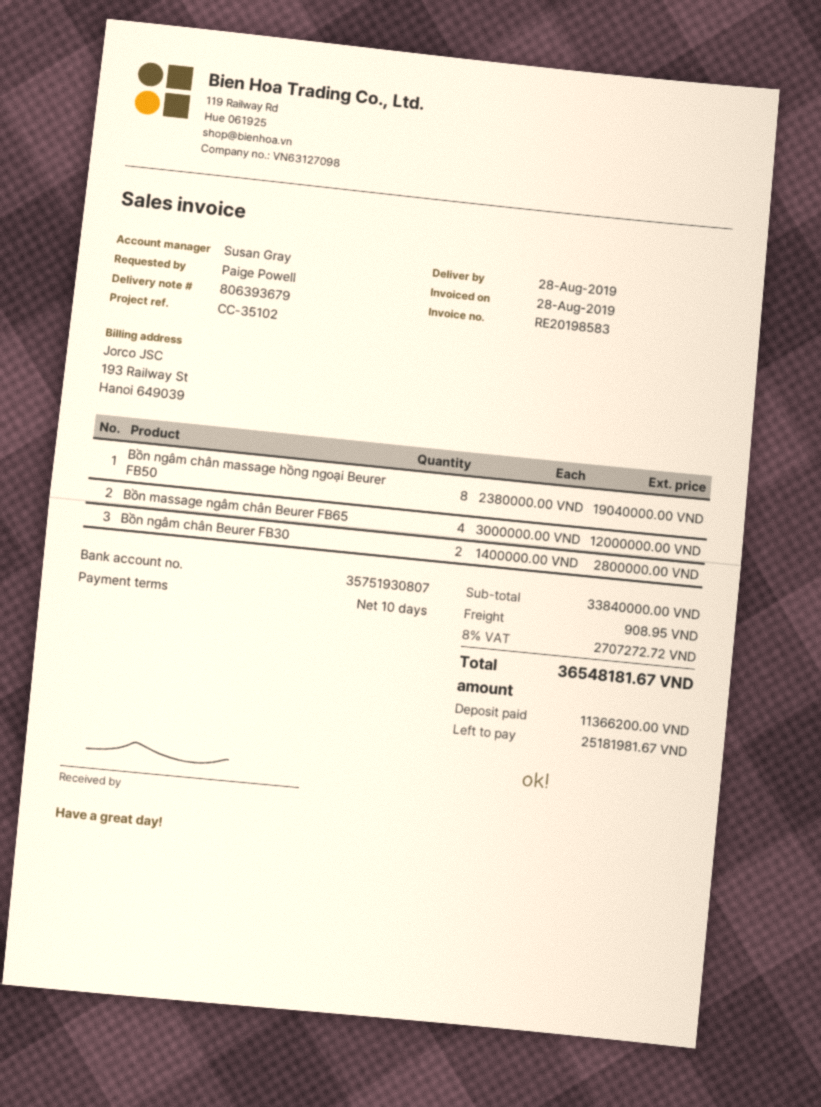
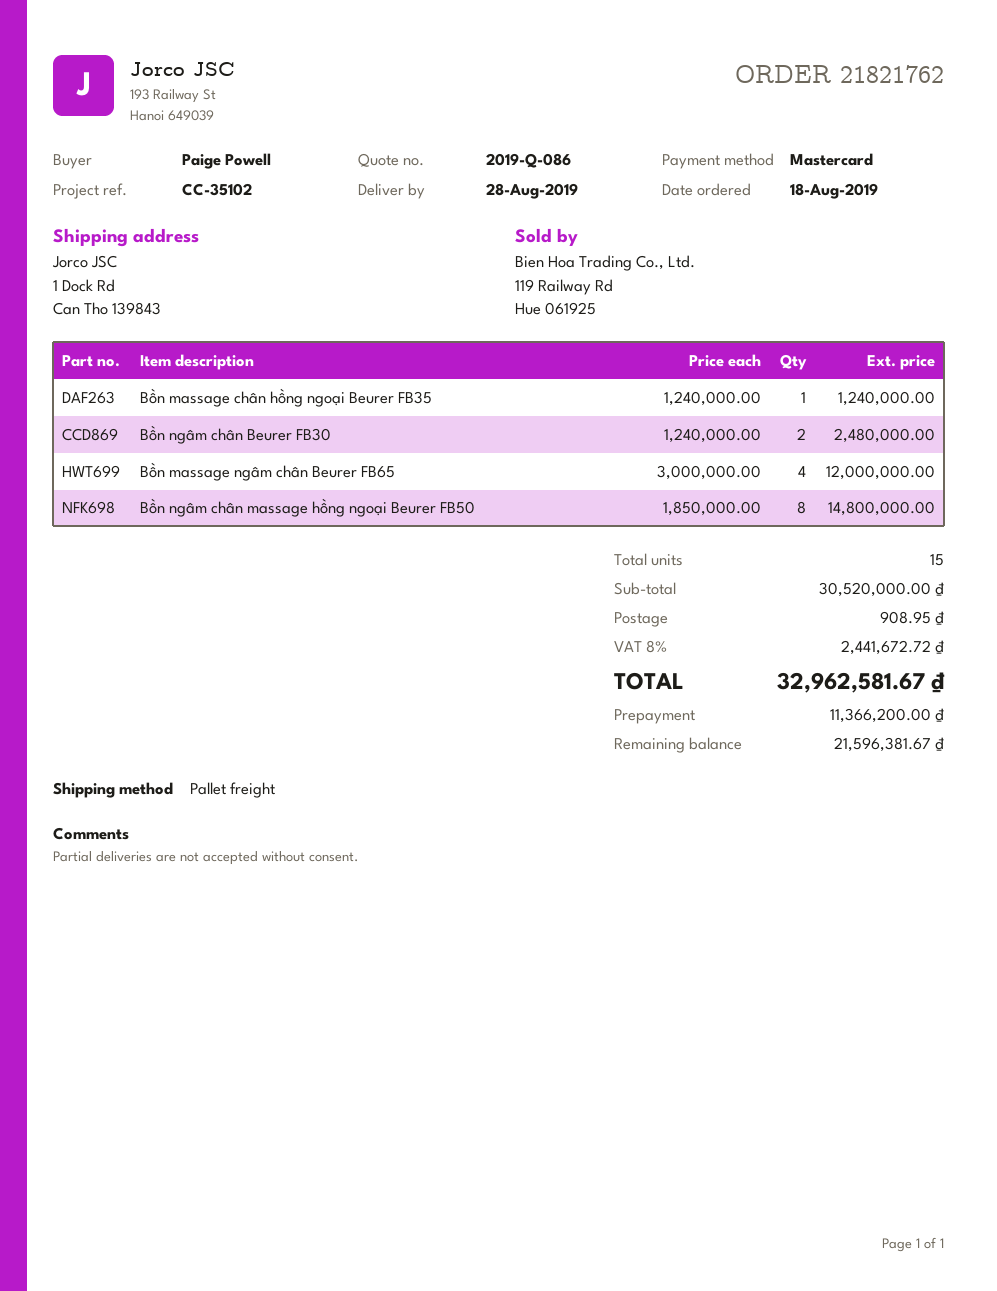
Bồn ngâm chân massage hồng ngoại Beurer FB50: 8 x 2380000.00 = 19040000.00 -> 8 x 1850000.00 = 14800000.00
Bồn ngâm chân Beurer FB30: 2 x 1400000.00 = 2800000.00 -> 2 x 1240000.00 = 2480000.00
Bồn massage chân hồng ngoại Beurer FB35: none -> 1 x 1240000.00 = 1240000.00
subtotal: 33840000.00 -> 30520000.00
tax: 8% = 2707272.72 -> 8% = 2441672.72
total: 36548181.67 -> 32962581.67
balance: 25181981.67 -> 21596381.67

